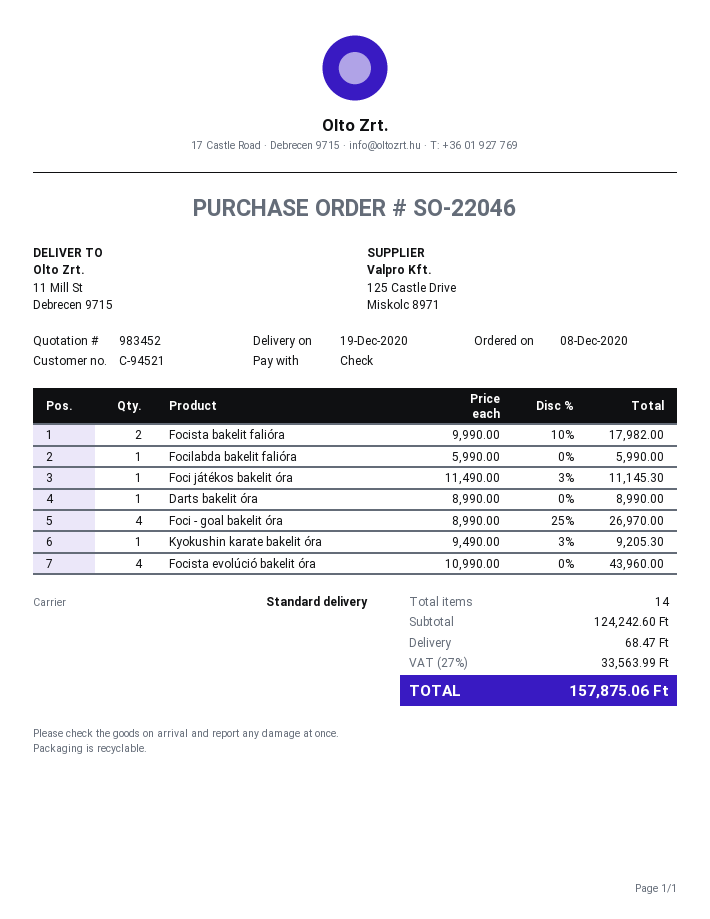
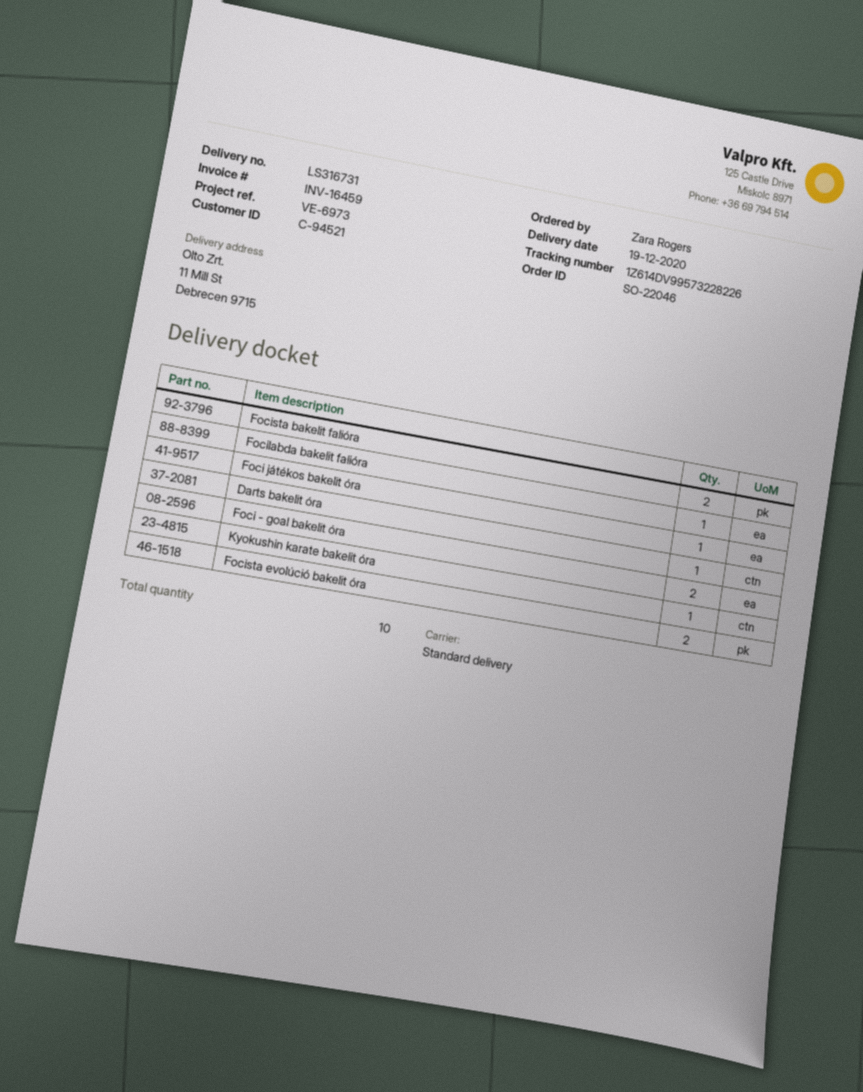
Foci - goal bakelit óra: 4 -> 2
Focista evolúció bakelit óra: 4 -> 2
total quantity: 14 -> 10

